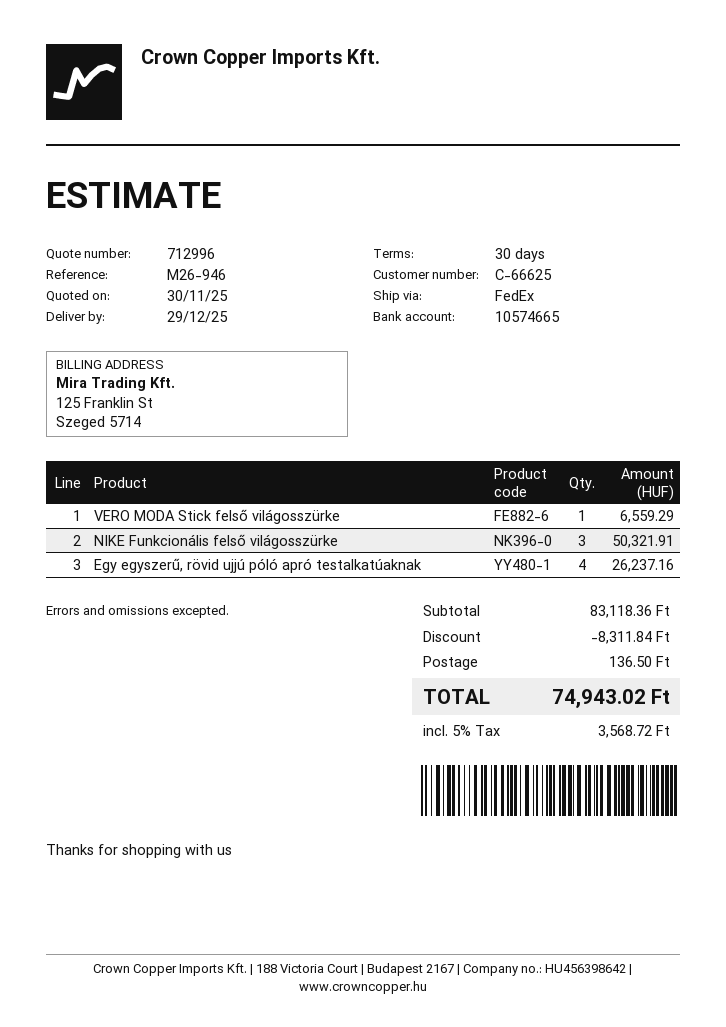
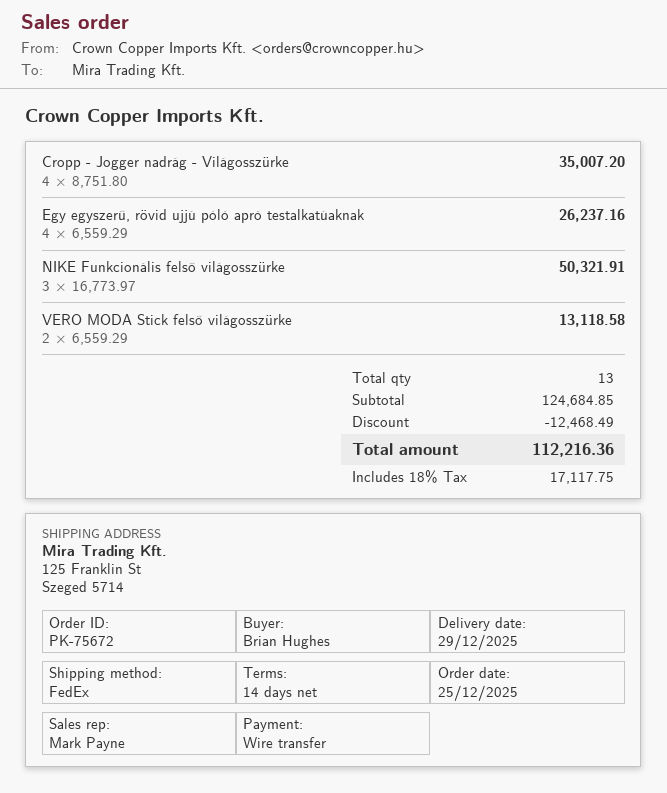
payment terms: 30 days -> 14 days
VERO MODA Stick felső világosszürke: 1 for 6559.29 -> 2 for 13118.58
Cropp - Jogger nadrág - Világosszürke: none -> 4 for 35007.20
subtotal: 83118.36 -> 124684.85
discount: 8311.84 -> 12468.49
shipping: 136.50 -> none
tax: 5% = 3568.72 -> 18% = 17117.75
total: 74943.02 -> 112216.36

